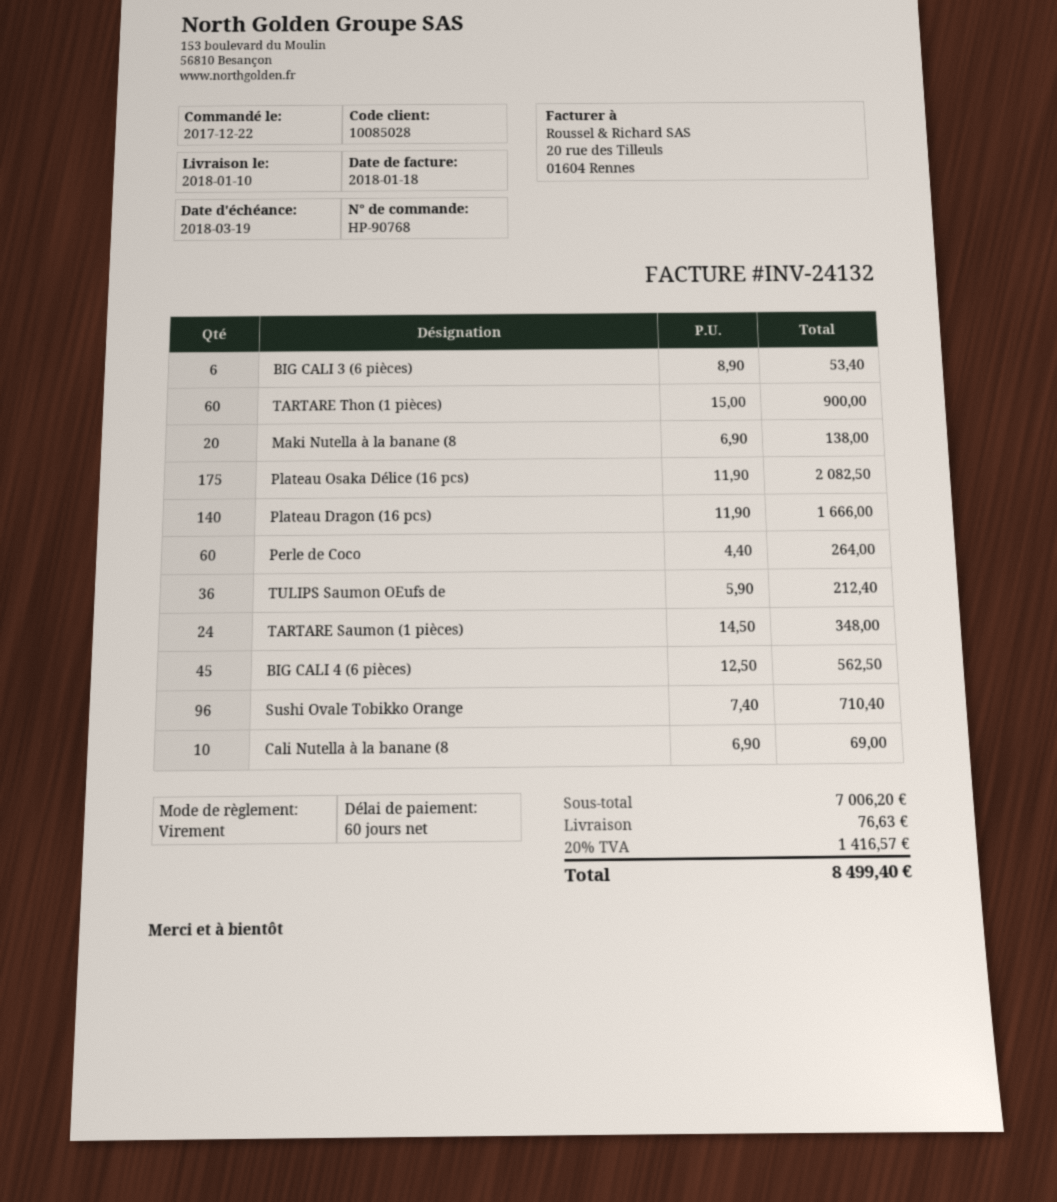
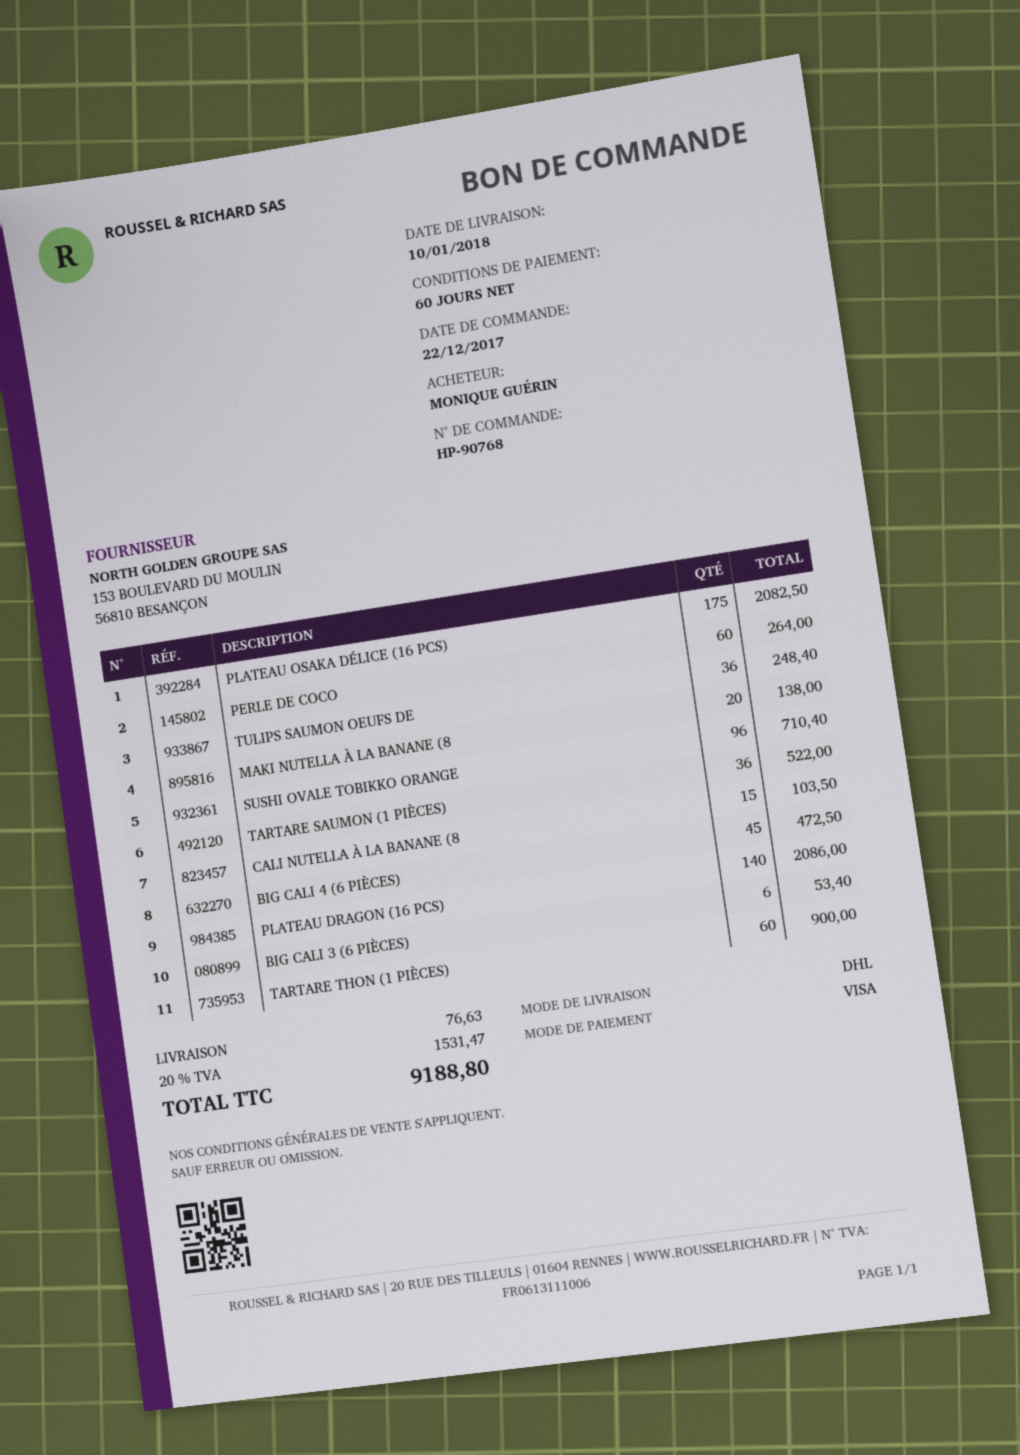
payment method: bank transfer -> Visa
Plateau Dragon (16 pcs): 140 for 1666.00 -> 140 for 2086.00
TULIPS Saumon OEufs de: 36 for 212.40 -> 36 for 248.40
TARTARE Saumon (1 pièces): 24 for 348.00 -> 36 for 522.00
BIG CALI 4 (6 pièces): 45 for 562.50 -> 45 for 472.50
Cali Nutella à la banane (8: 10 for 69.00 -> 15 for 103.50
tax: 20% = 1416.57 -> 20% = 1531.47
total: 8499.40 -> 9188.80

